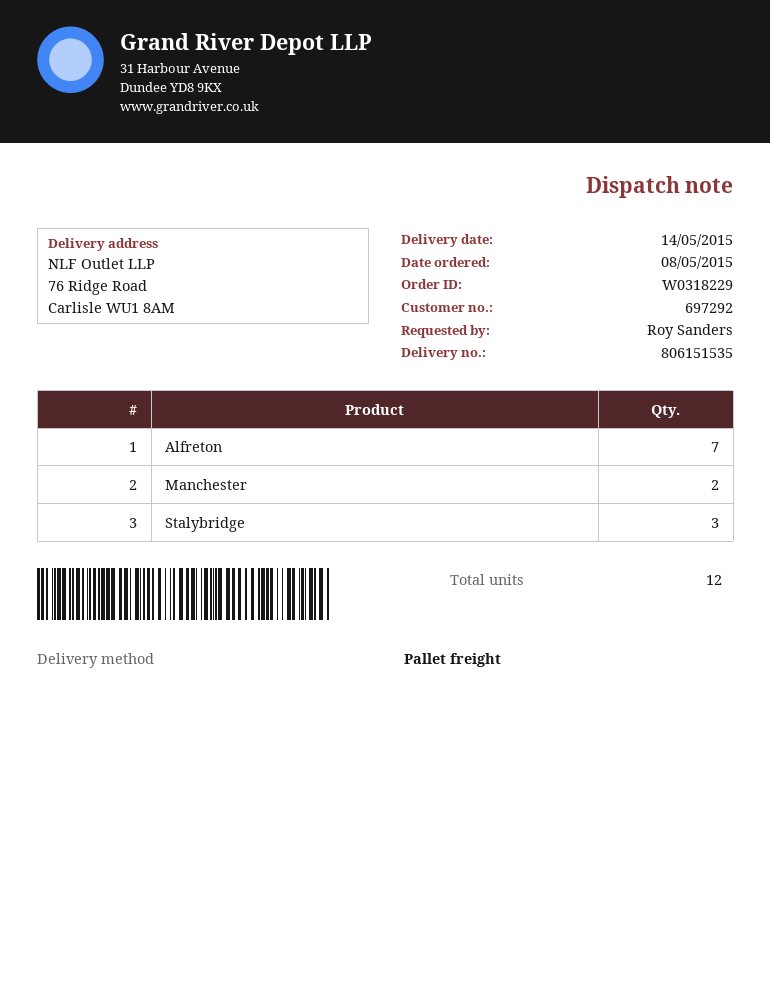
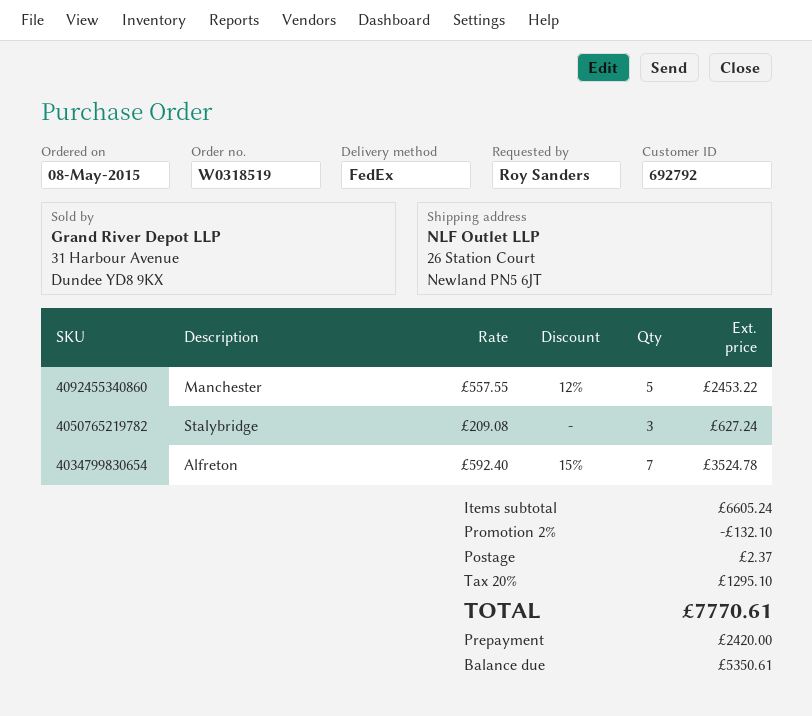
order number: W0318229 -> W0318519
customer number: 697292 -> 692792
shipping method: pallet freight -> FedEx
ship to: 76 Ridge Road, Carlisle WU1 8AM -> 26 Station Court, Newland PN5 6JT
Manchester: 2 -> 5

